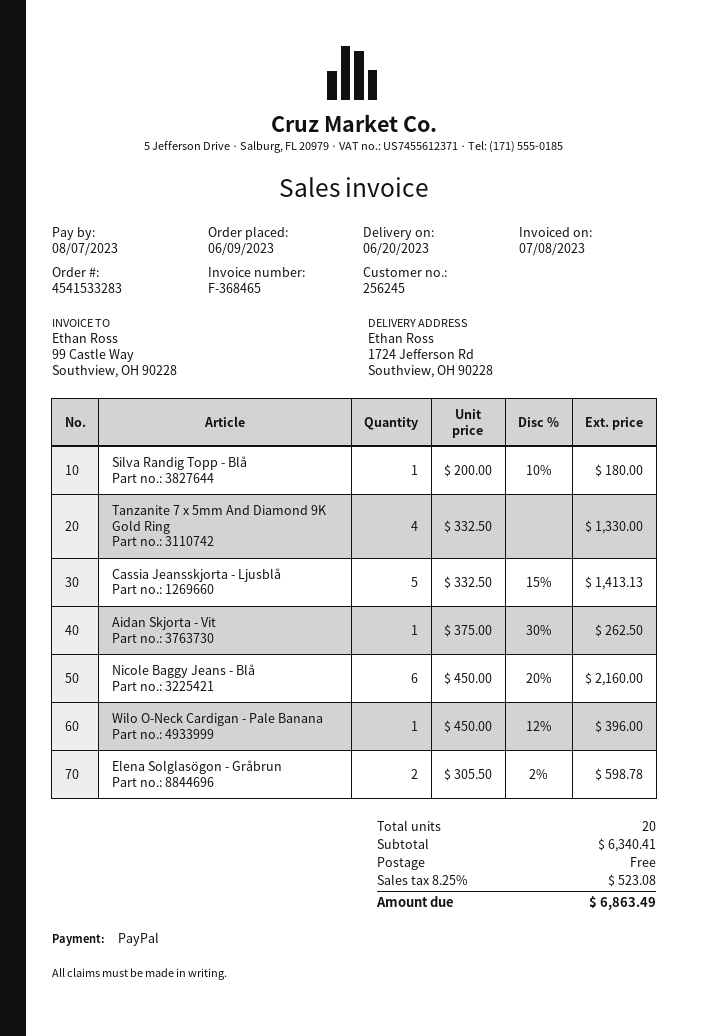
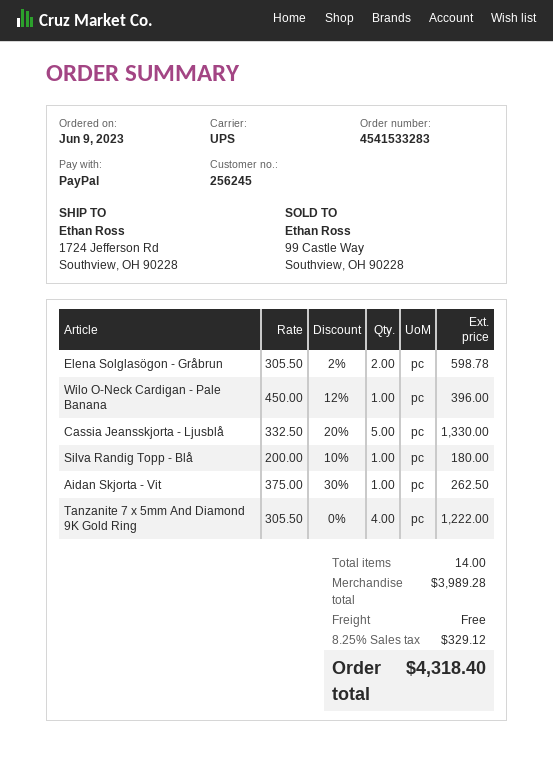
Tanzanite 7 x 5mm And Diamond 9K Gold Ring: 4 x 332.50 = 1330.00 -> 4 x 305.50 = 1222.00
Cassia Jeansskjorta - Ljusblå: 5 x 332.50 - 15% = 1413.13 -> 5 x 332.50 - 20% = 1330.00
Nicole Baggy Jeans - Blå: 6 x 450.00 - 20% = 2160.00 -> none
total quantity: 20 -> 14
subtotal: 6340.41 -> 3989.28
tax: 8.25% = 523.08 -> 8.25% = 329.12
total: 6863.49 -> 4318.40

